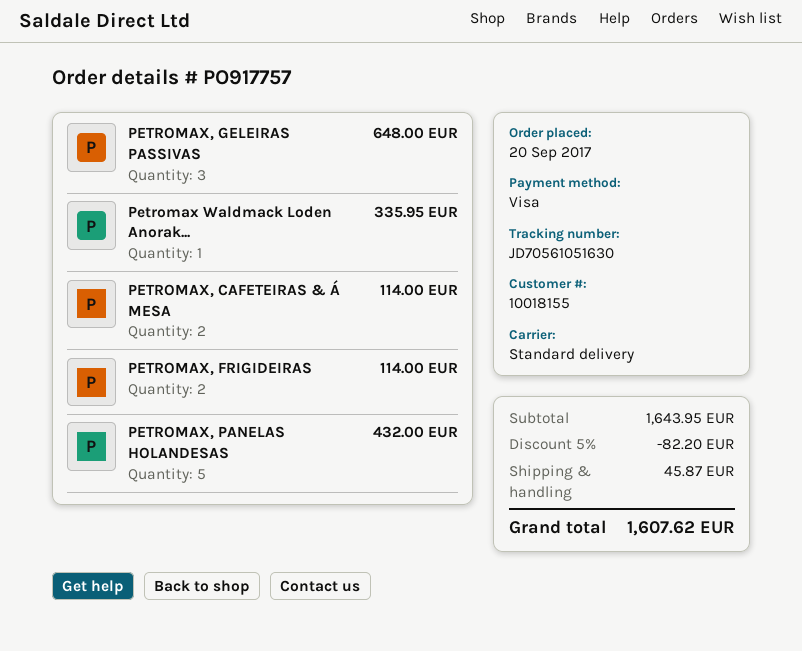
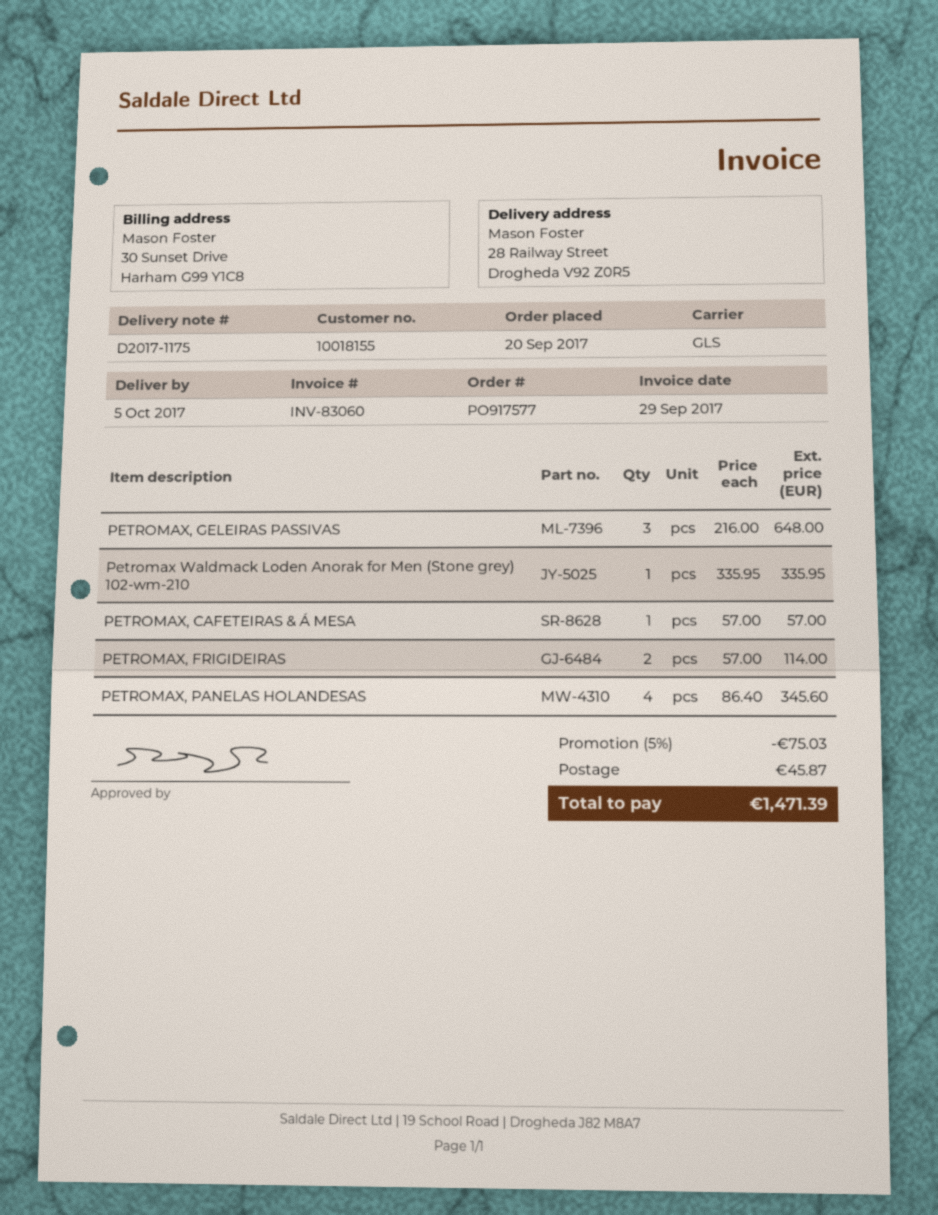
order number: PO917757 -> PO917577
shipping method: standard -> GLS
PETROMAX, CAFETEIRAS & Á MESA: 2 for 114.00 -> 1 for 57.00
PETROMAX, PANELAS HOLANDESAS: 5 for 432.00 -> 4 for 345.60
discount: 5% = 82.20 -> 5% = 75.03
total: 1607.62 -> 1471.39

